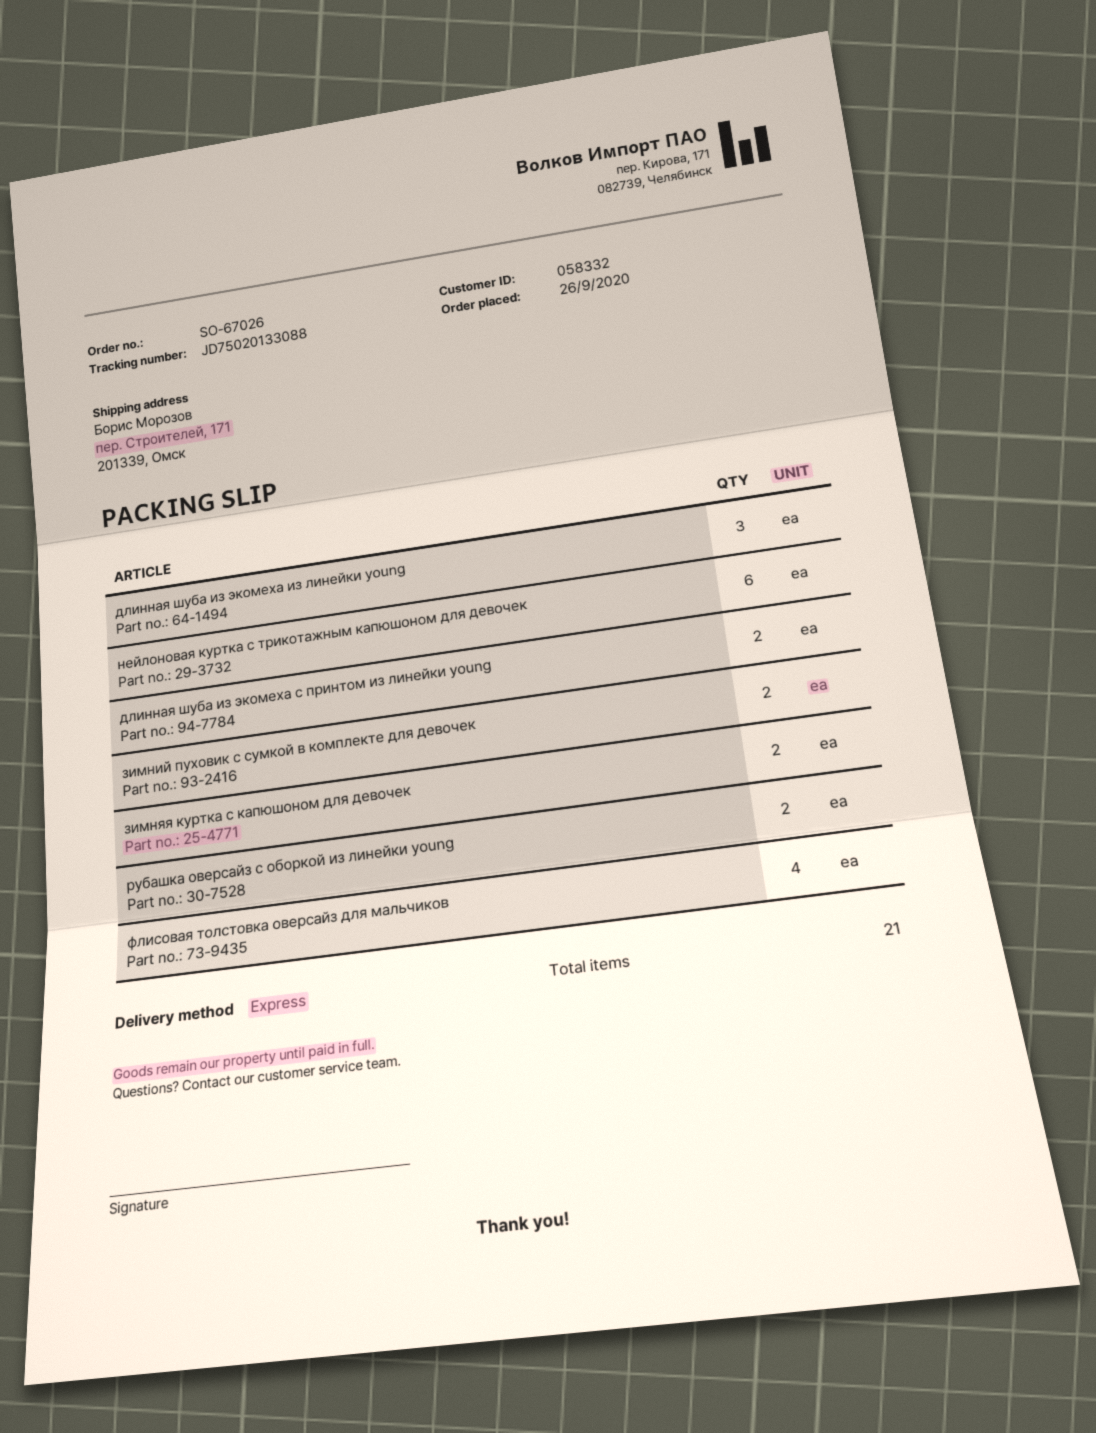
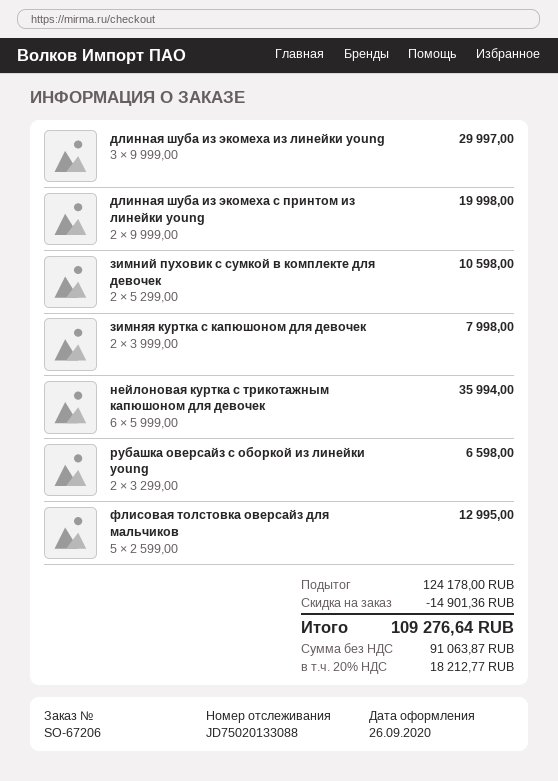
order number: SO-67026 -> SO-67206
флисовая толстовка оверсайз для мальчиков: 4 -> 5

